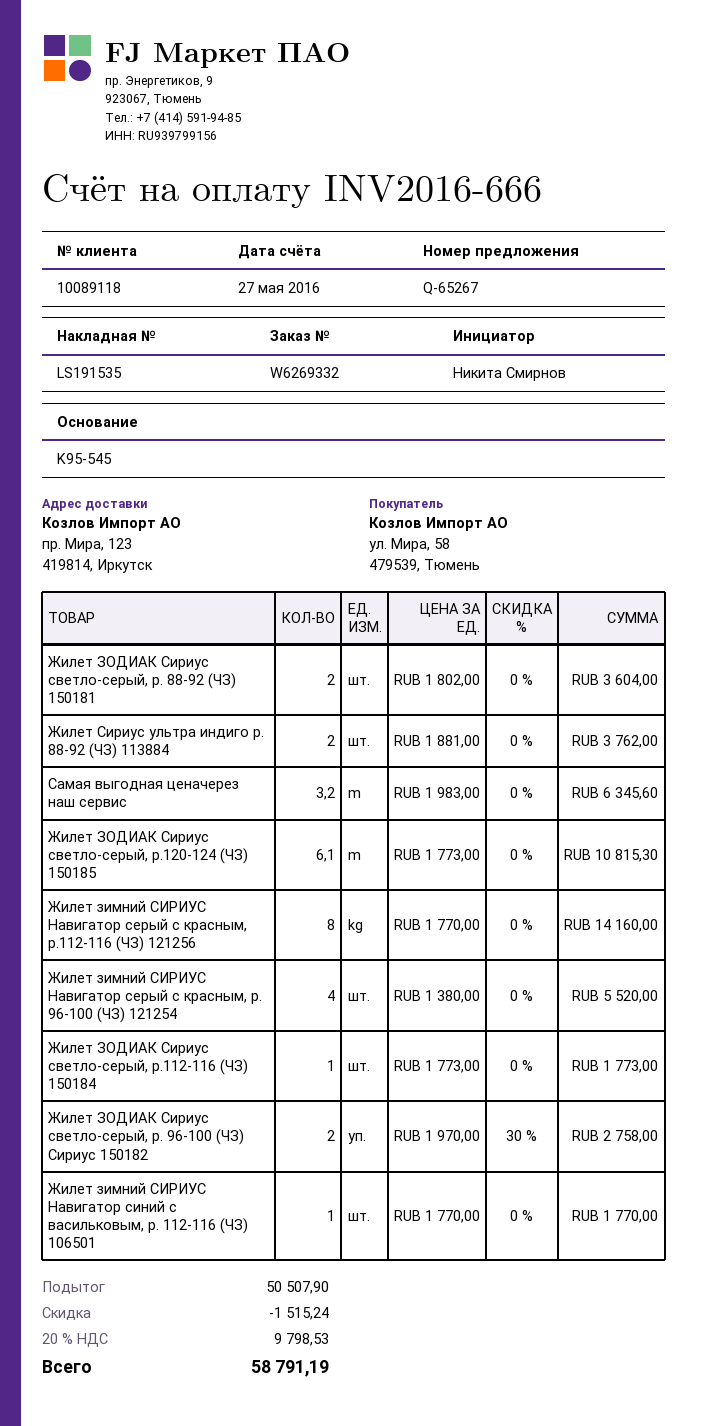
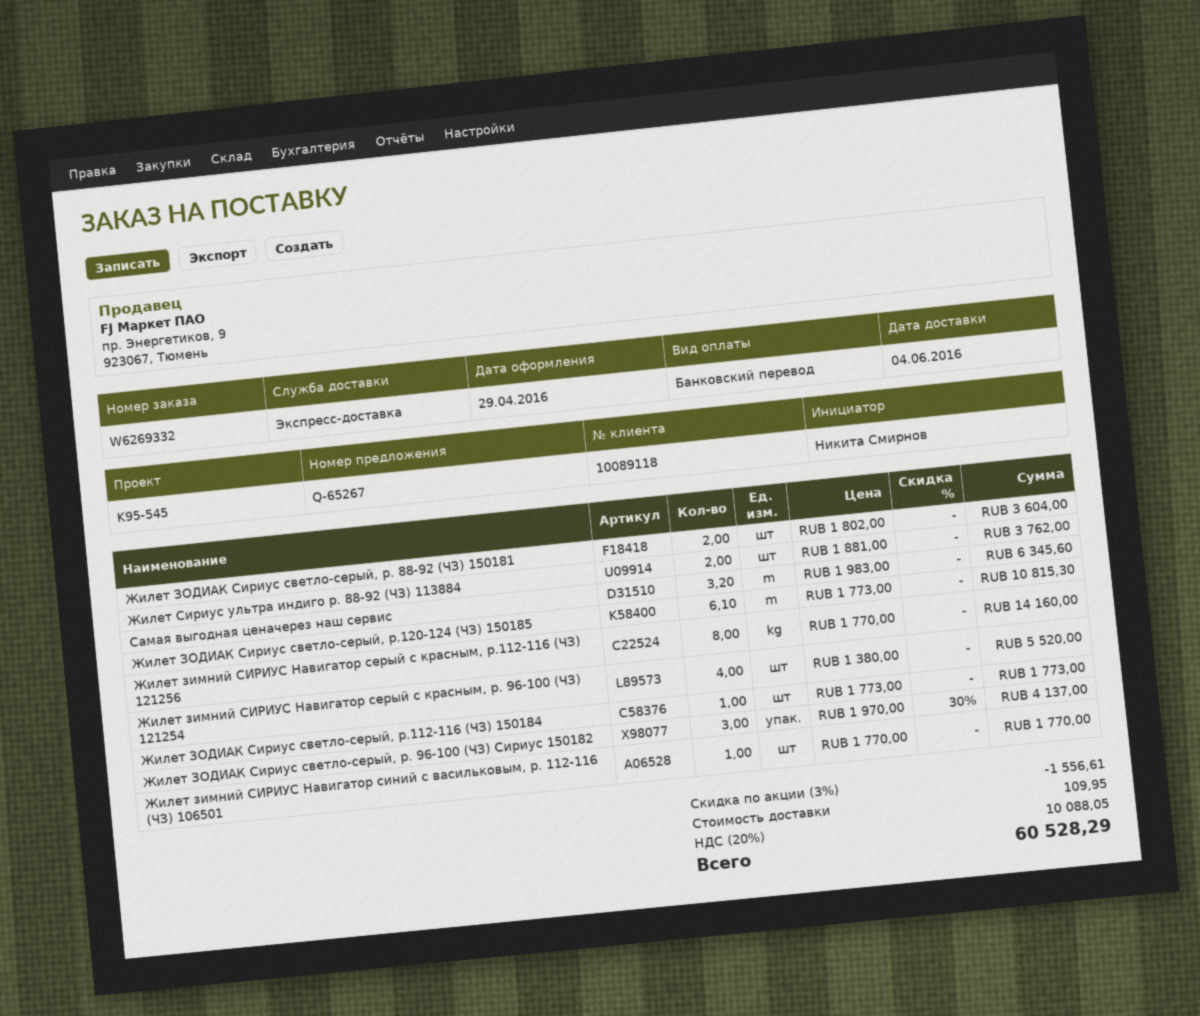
Жилет ЗОДИАК Сириус светло-серый, р. 96-100 (ЧЗ) Сириус 150182: 2 x 1970.00 - 30% = 2758.00 -> 3 x 1970.00 - 30% = 4137.00
discount: 1515.24 -> 1556.61
shipping: none -> 109.95
tax: 20% = 9798.53 -> 20% = 10088.05
total: 58791.19 -> 60528.29

